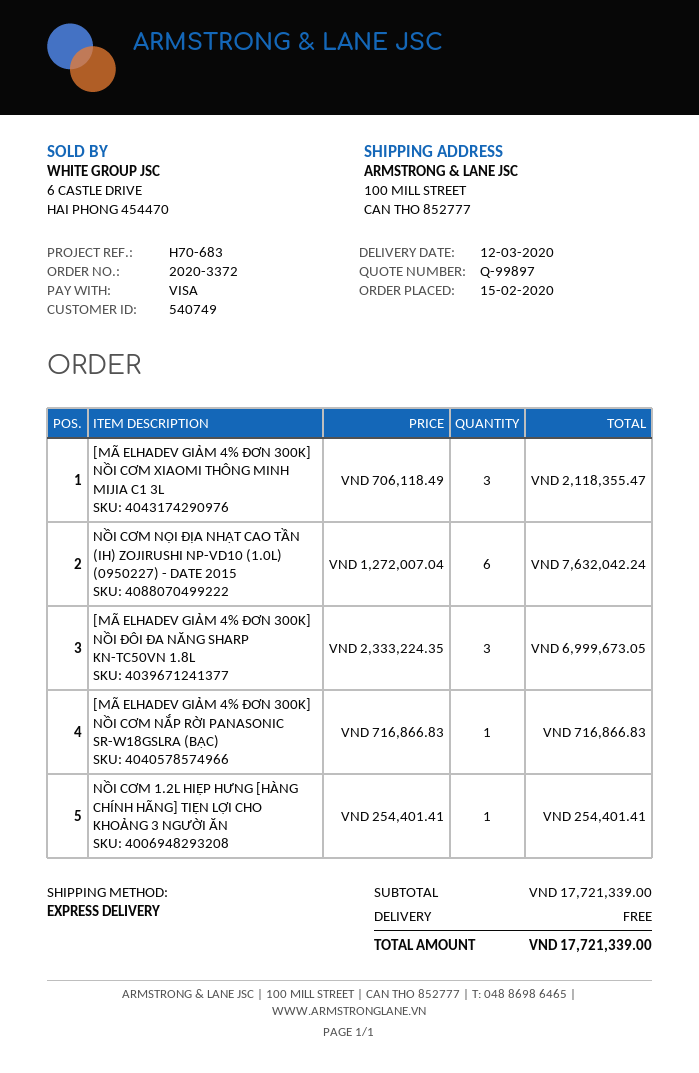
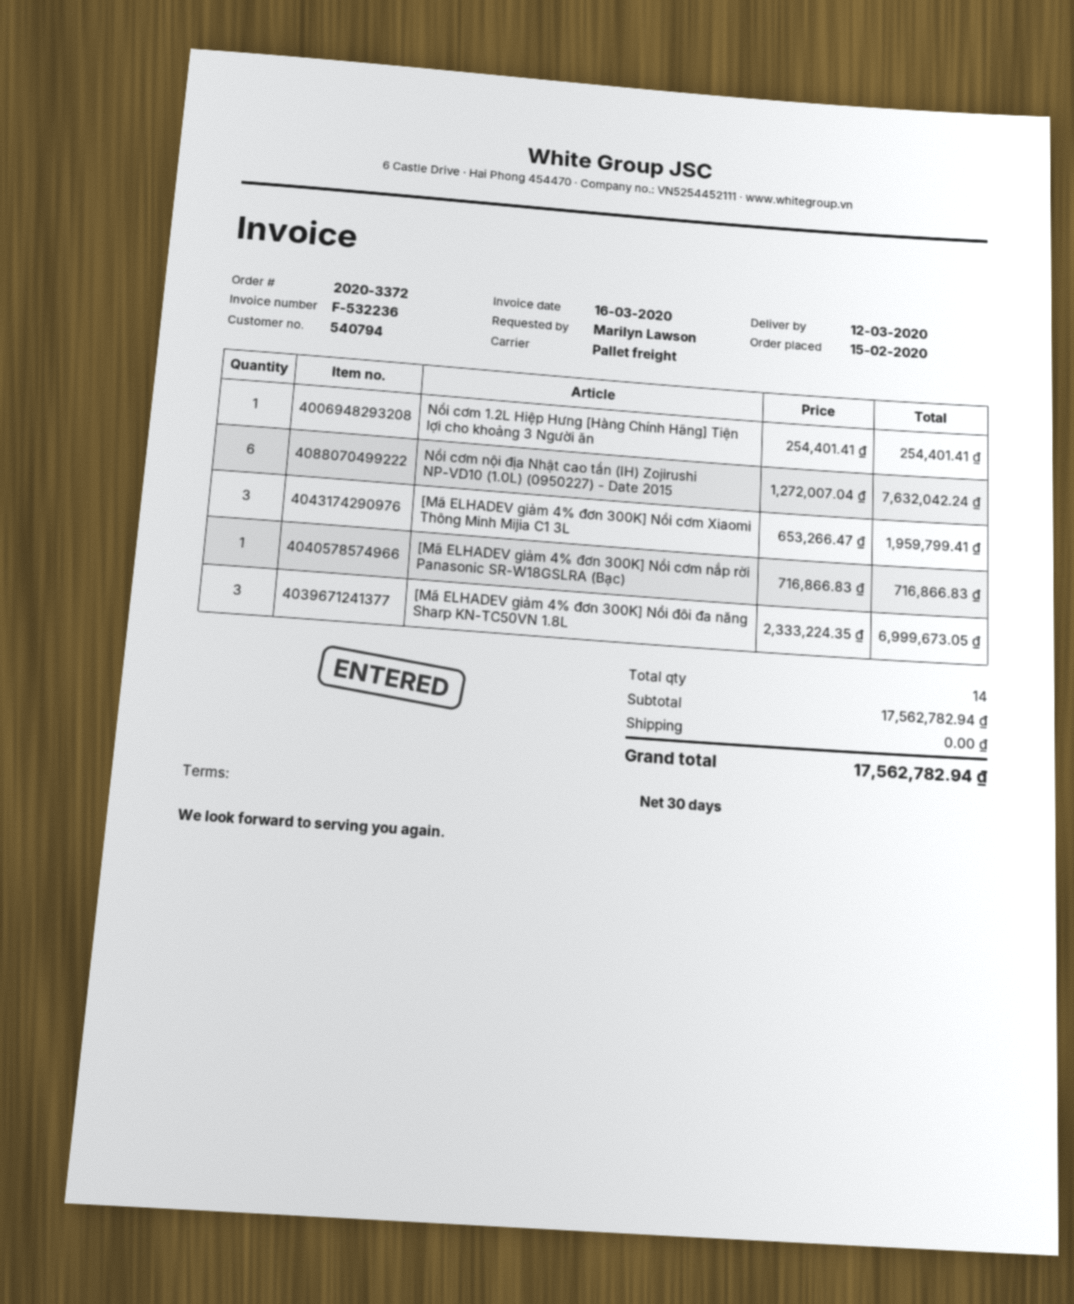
customer number: 540749 -> 540794
shipping method: express -> pallet freight
[MÃ ELHADEV GIẢM 4% ĐƠN 300K] NỒI CƠM XIAOMI THÔNG MINH MIJIA C1 3L: 3 x 706118.49 = 2118355.47 -> 3 x 653266.47 = 1959799.41
subtotal: 17721339.00 -> 17562782.94
total: 17721339.00 -> 17562782.94

